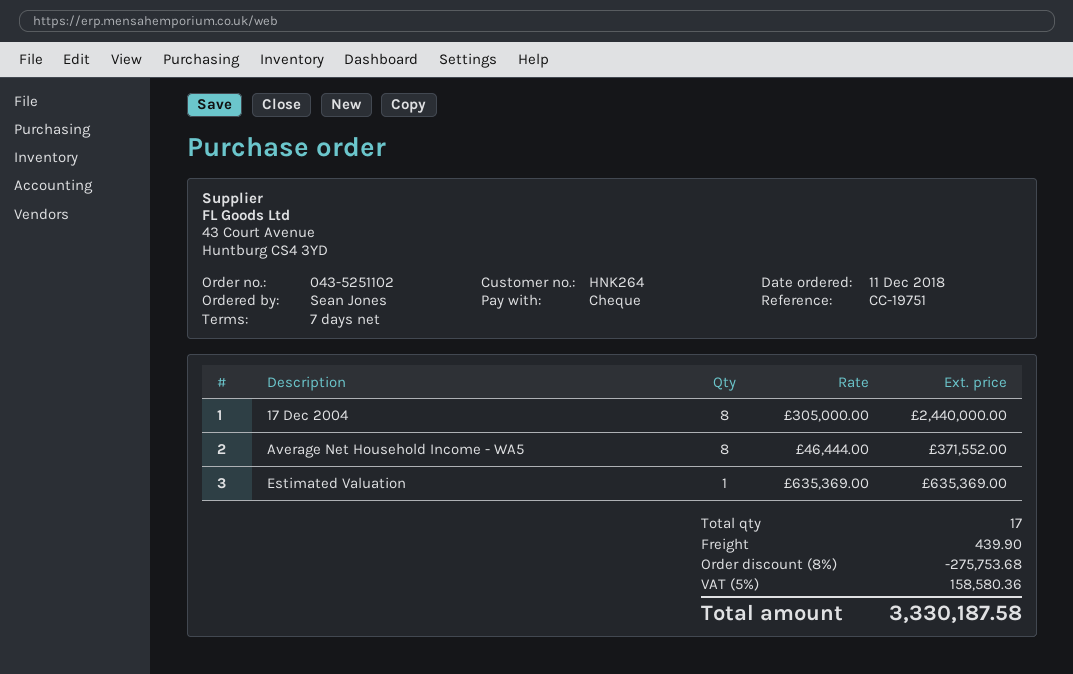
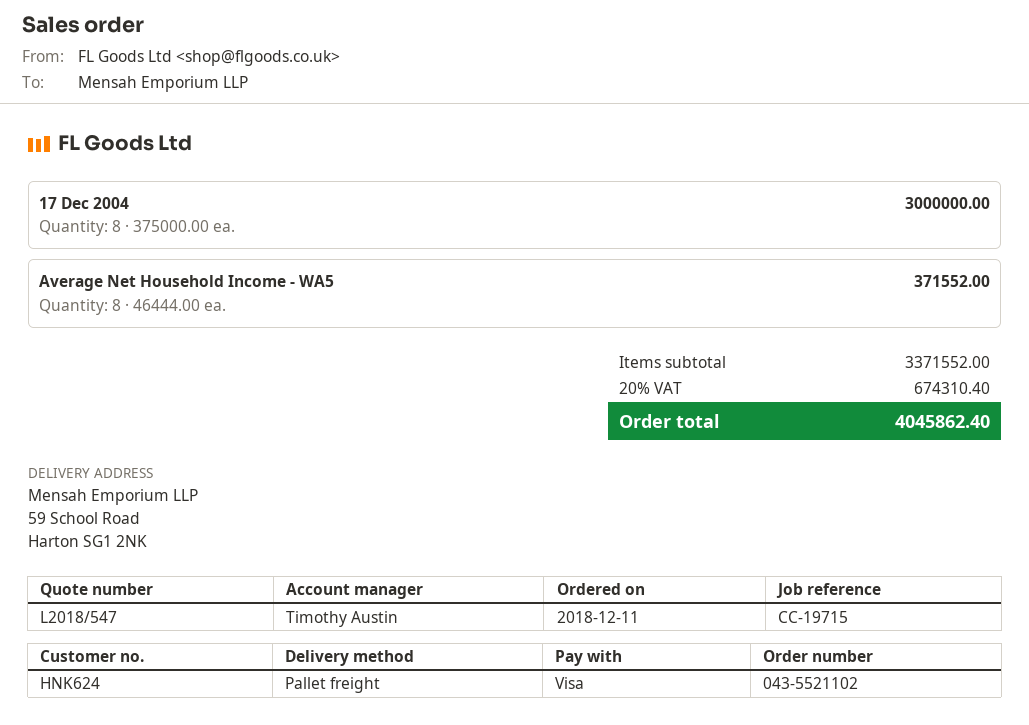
order number: 043-5251102 -> 043-5521102
customer number: HNK264 -> HNK624
reference: CC-19751 -> CC-19715
payment method: cheque -> Visa
17 Dec 2004: 8 x 305000.00 = 2440000.00 -> 8 x 375000.00 = 3000000.00
Estimated Valuation: 1 x 635369.00 = 635369.00 -> none
discount: 8% = 275753.68 -> none
shipping: 439.90 -> none
tax: 5% = 158580.36 -> 20% = 674310.40
total: 3330187.58 -> 4045862.40

